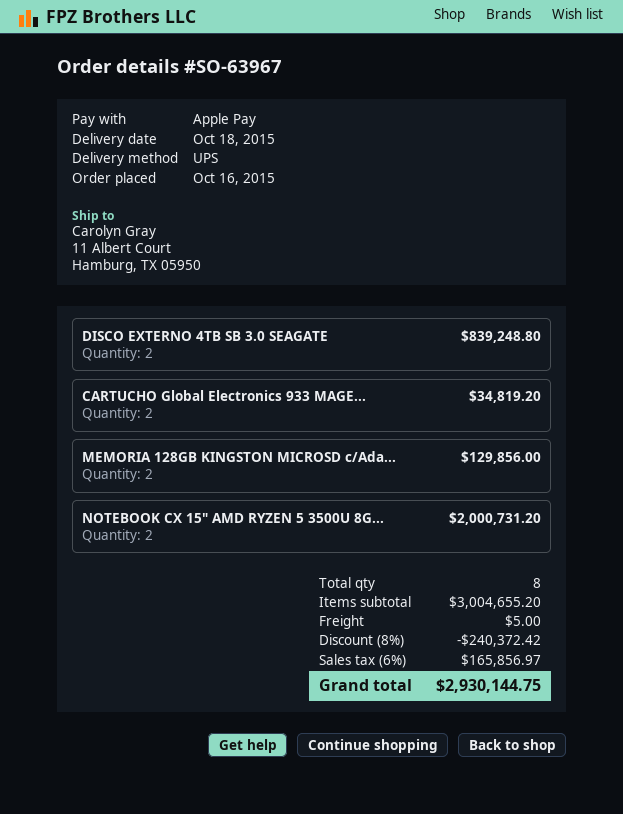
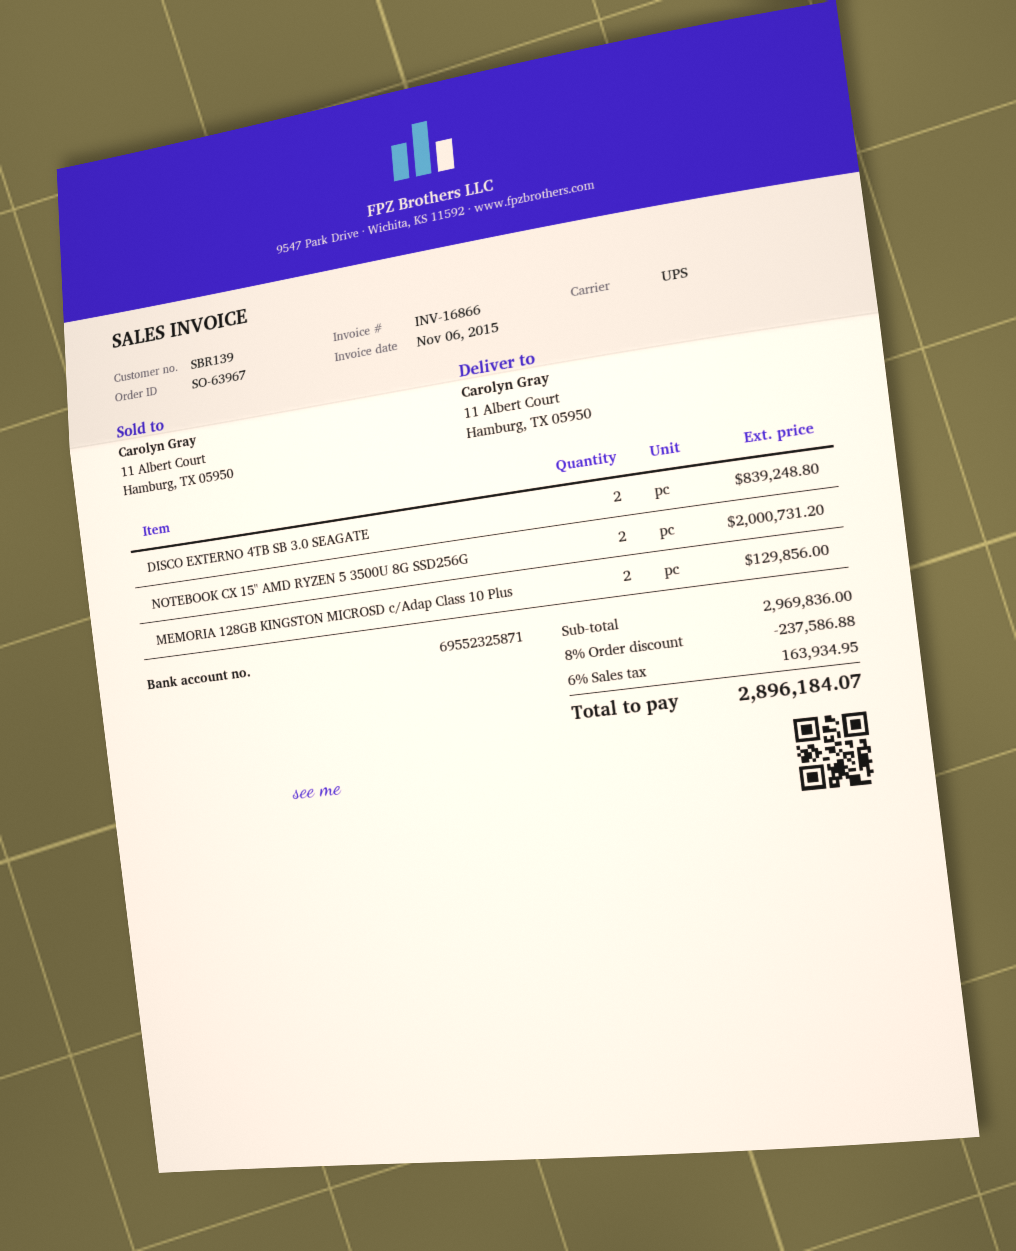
CARTUCHO Global Electronics 933 MAGE...: 2 for 34819.20 -> none
subtotal: 3004655.20 -> 2969836.00
discount: 8% = 240372.42 -> 8% = 237586.88
shipping: 5.00 -> none
tax: 6% = 165856.97 -> 6% = 163934.95
total: 2930144.75 -> 2896184.07

